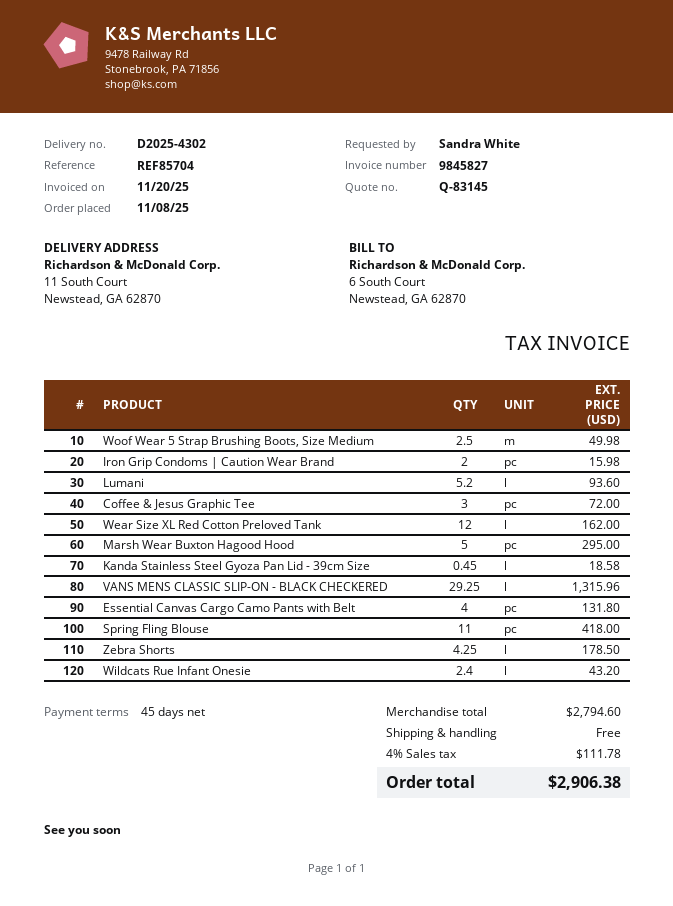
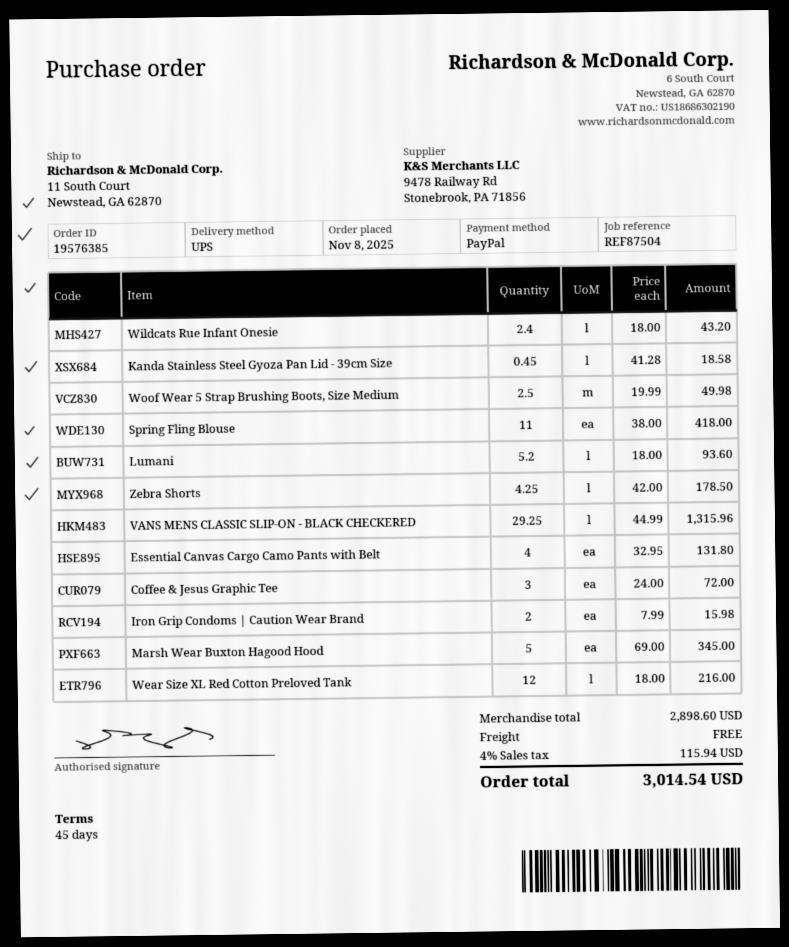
reference: REF85704 -> REF87504
Wear Size XL Red Cotton Preloved Tank: 12 for 162.00 -> 12 for 216.00
Marsh Wear Buxton Hagood Hood: 5 for 295.00 -> 5 for 345.00
subtotal: 2794.60 -> 2898.60
tax: 4% = 111.78 -> 4% = 115.94
total: 2906.38 -> 3014.54

